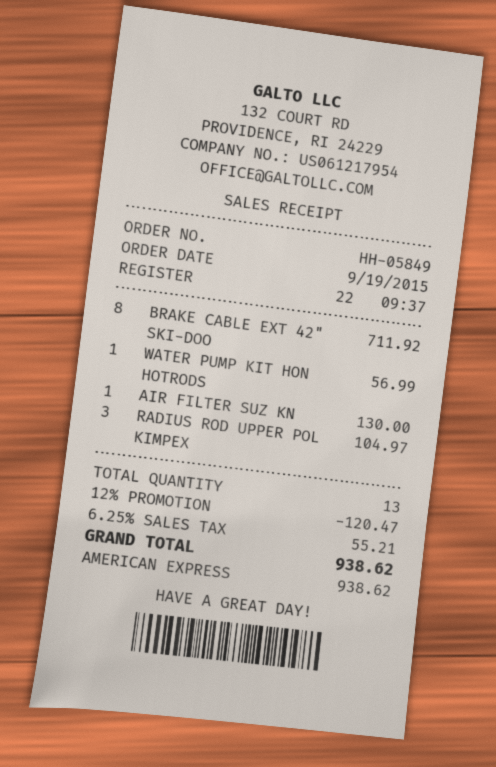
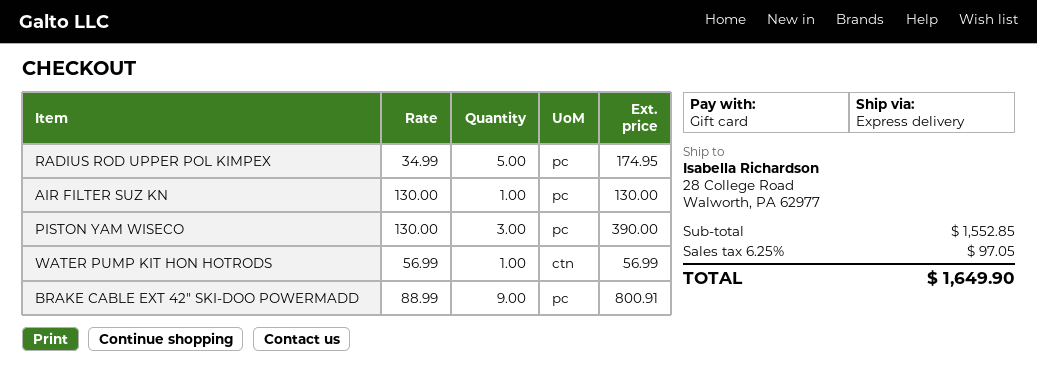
payment method: American Express -> gift card
BRAKE CABLE EXT 42" SKI-DOO: 8 for 711.92 -> 9 for 800.91
RADIUS ROD UPPER POL KIMPEX: 3 for 104.97 -> 5 for 174.95
PISTON YAM WISECO: none -> 3 for 390.00
discount: 12% = 120.47 -> none
tax: 6.25% = 55.21 -> 6.25% = 97.05
total: 938.62 -> 1649.90

